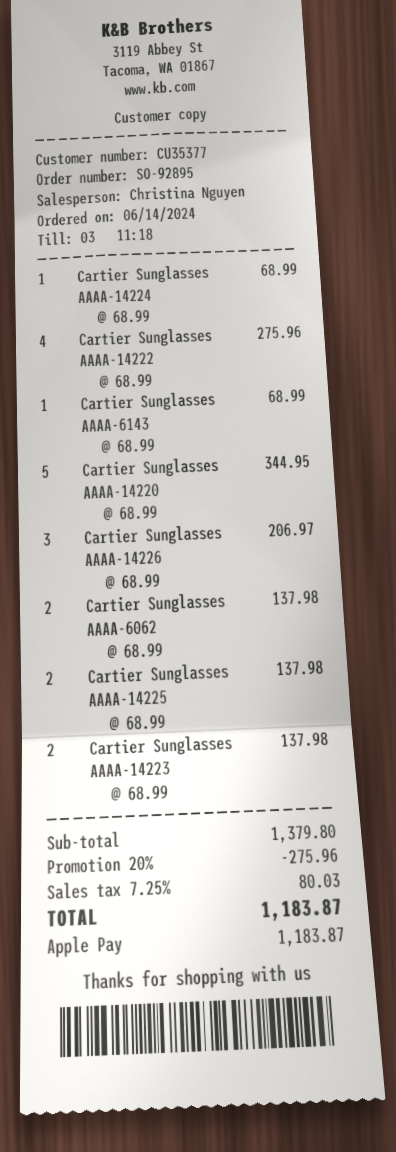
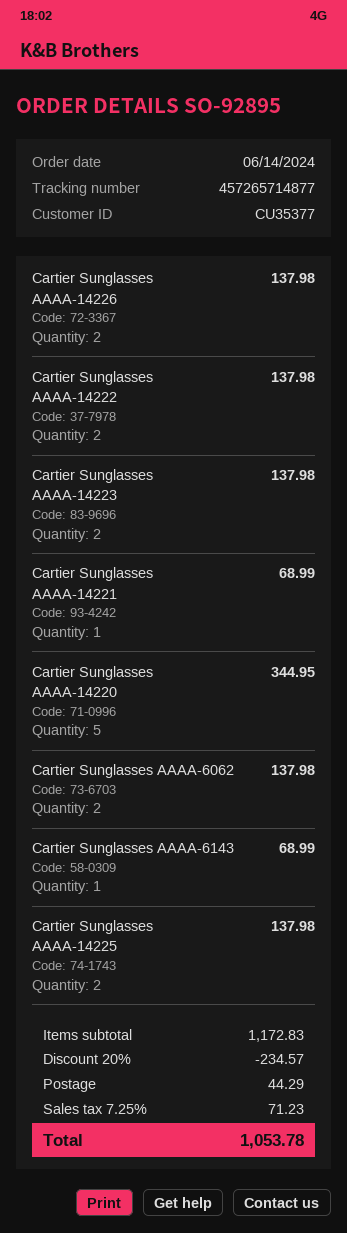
Cartier Sunglasses AAAA-14224: 1 for 68.99 -> none
Cartier Sunglasses AAAA-14222: 4 for 275.96 -> 2 for 137.98
Cartier Sunglasses AAAA-14226: 3 for 206.97 -> 2 for 137.98
Cartier Sunglasses AAAA-14221: none -> 1 for 68.99
subtotal: 1379.80 -> 1172.83
discount: 20% = 275.96 -> 20% = 234.57
shipping: none -> 44.29
tax: 7.25% = 80.03 -> 7.25% = 71.23
total: 1183.87 -> 1053.78

